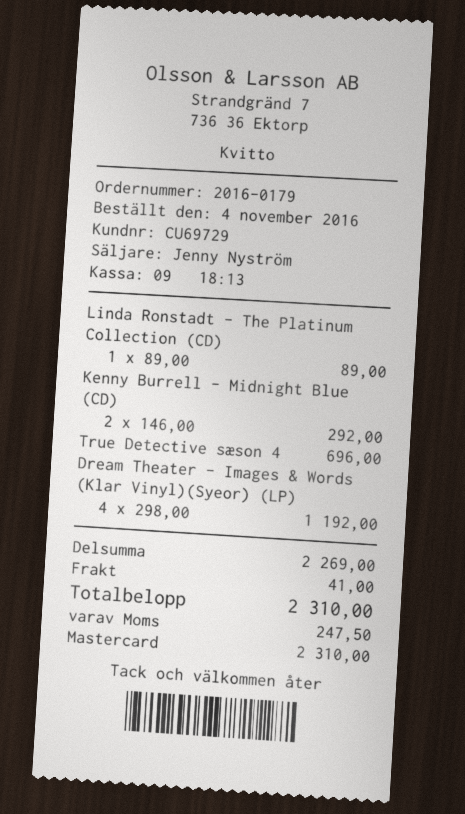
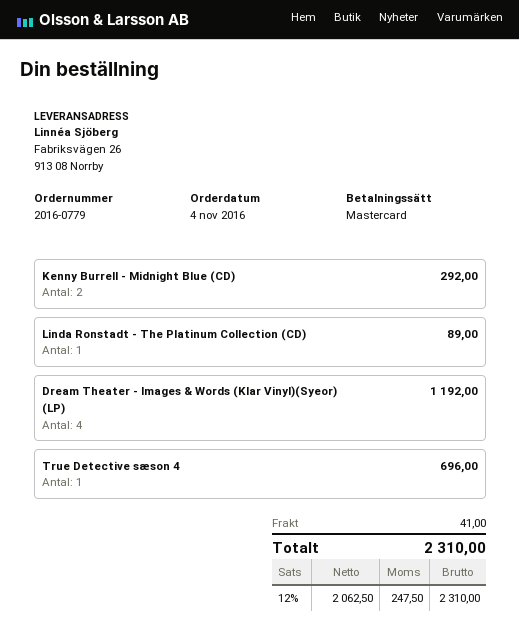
order number: 2016-0179 -> 2016-0779

